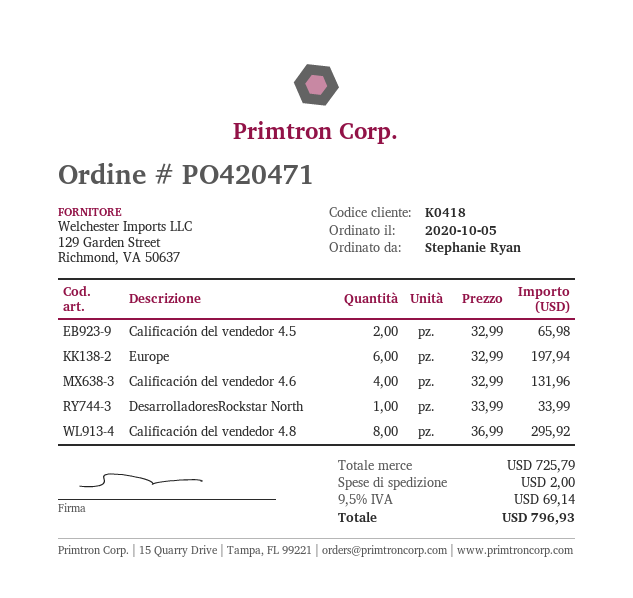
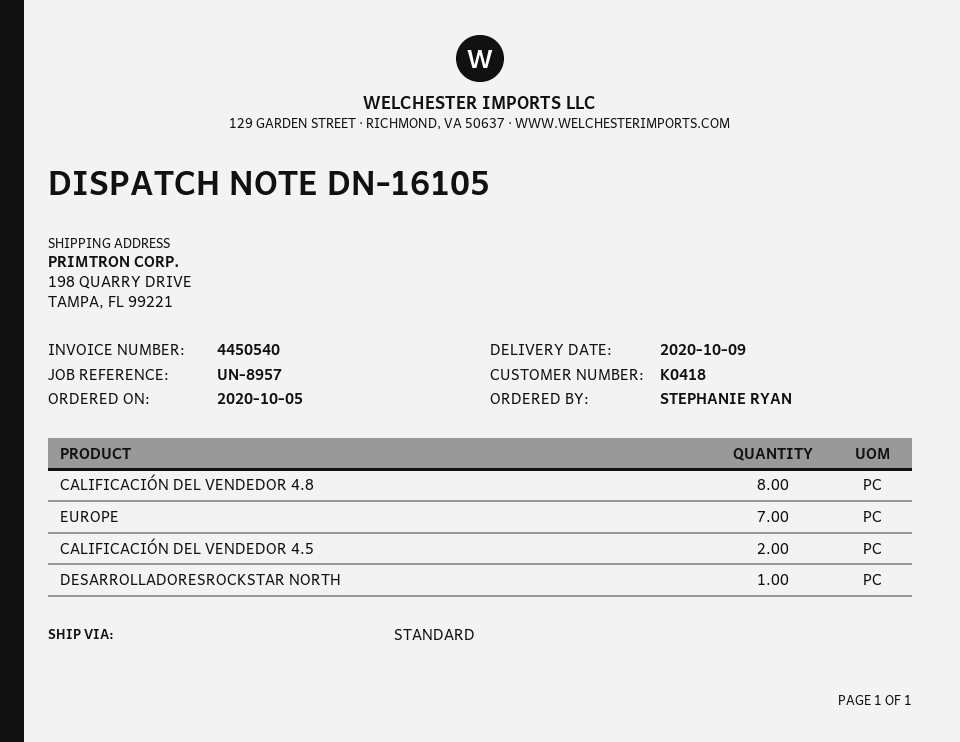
Europe: 6 -> 7
Calificación del vendedor 4.6: 4 -> none

